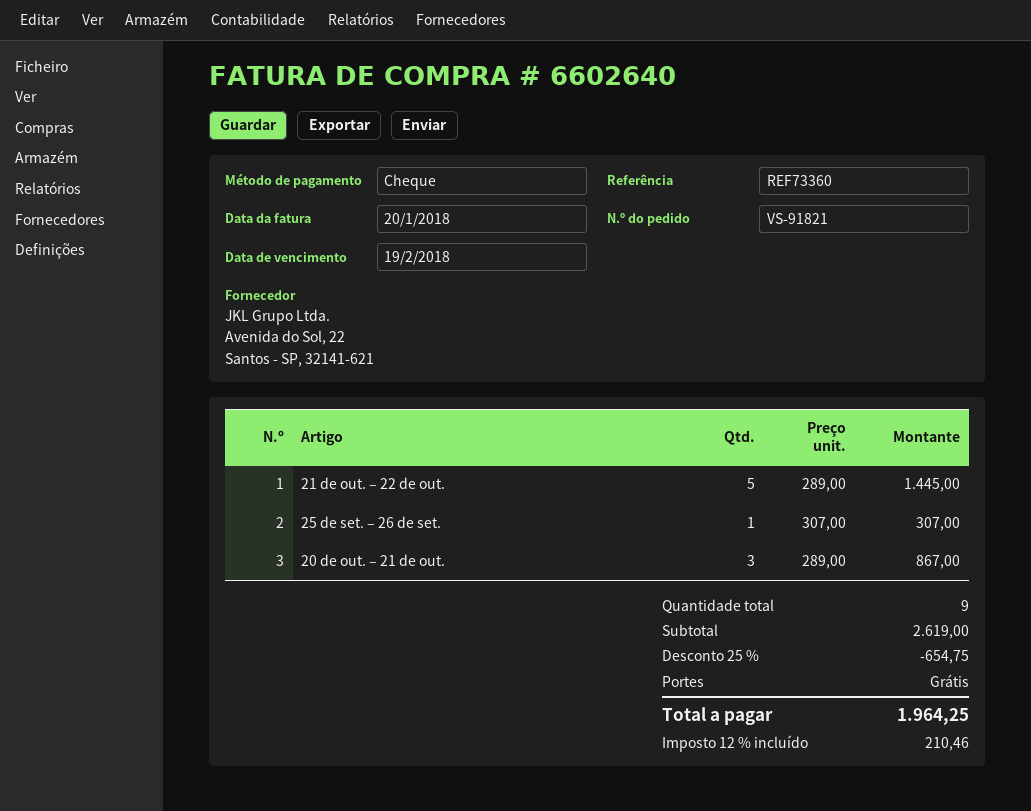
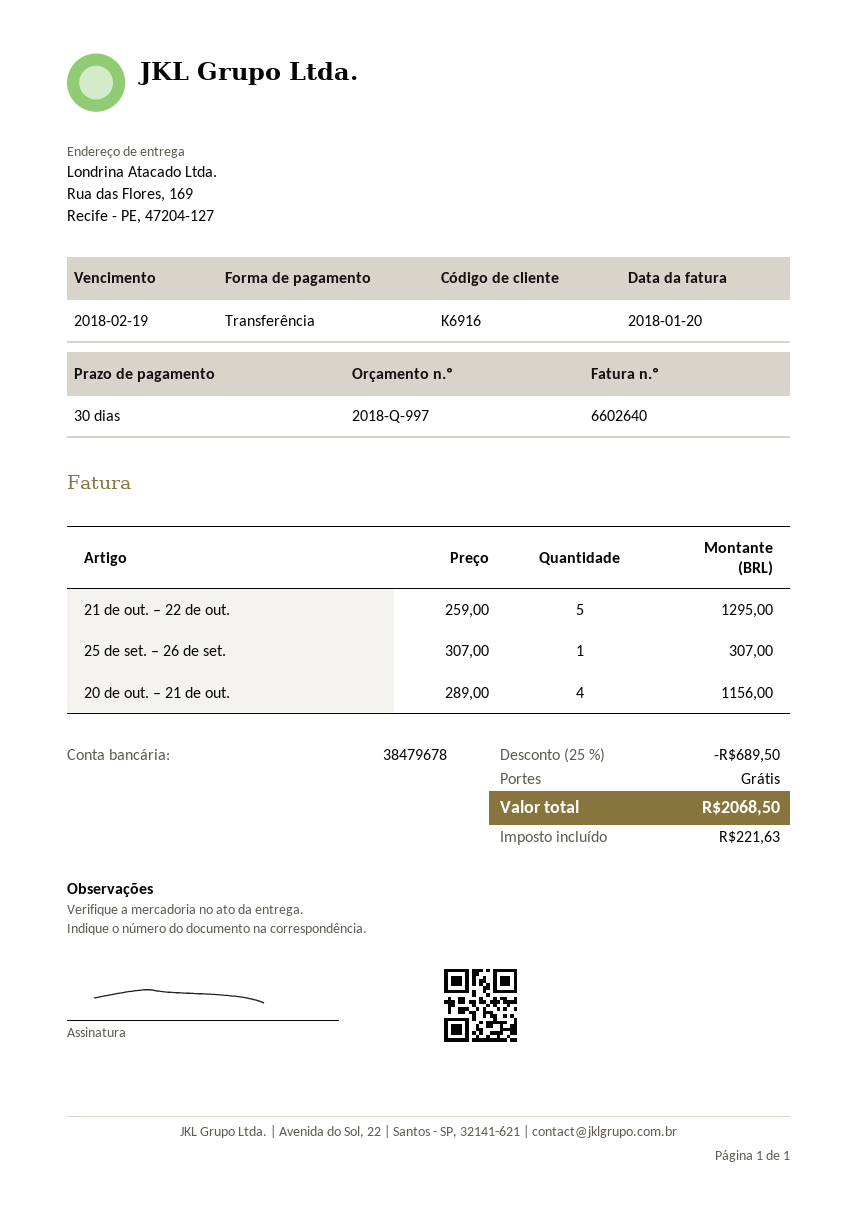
payment method: cheque -> bank transfer
21 de out. – 22 de out.: 5 x 289.00 = 1445.00 -> 5 x 259.00 = 1295.00
20 de out. – 21 de out.: 3 x 289.00 = 867.00 -> 4 x 289.00 = 1156.00
discount: 25% = 654.75 -> 25% = 689.50
tax: 210.46 -> 221.63
total: 1964.25 -> 2068.50

